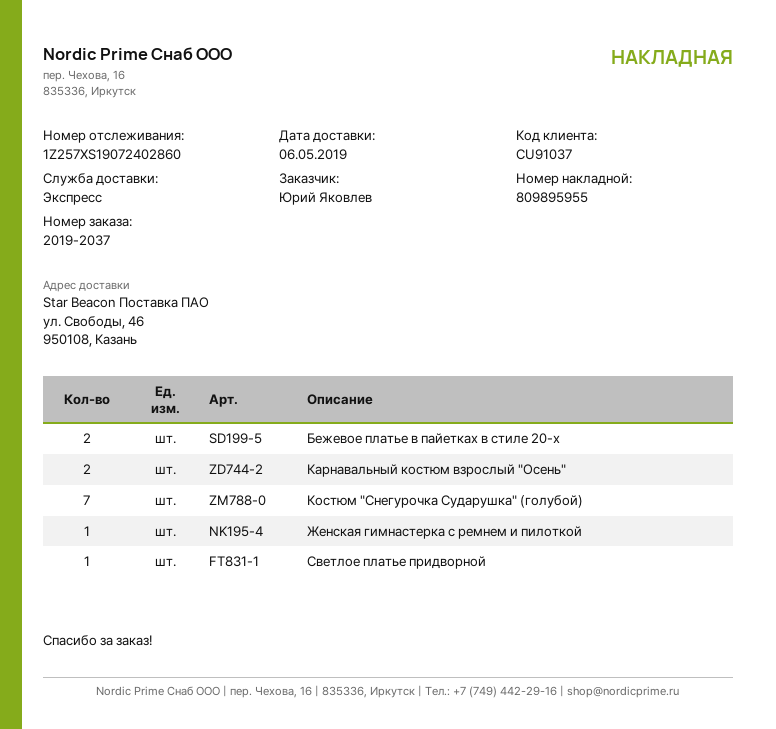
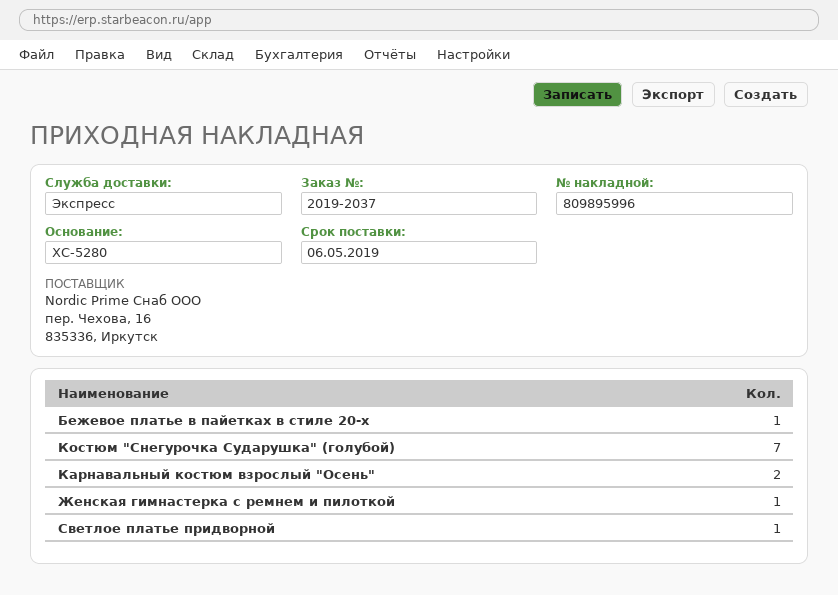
delivery note number: 809895955 -> 809895996
Бежевое платье в пайетках в стиле 20-х: 2 -> 1

